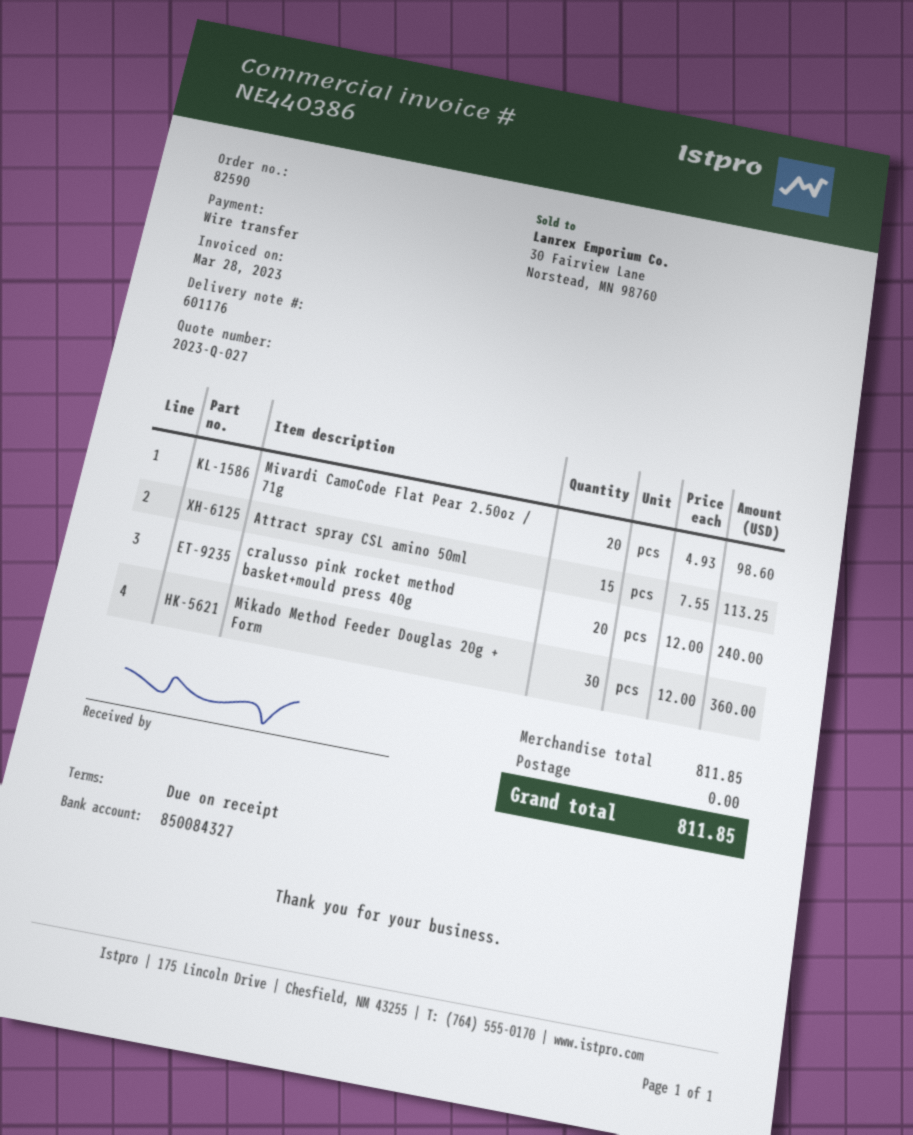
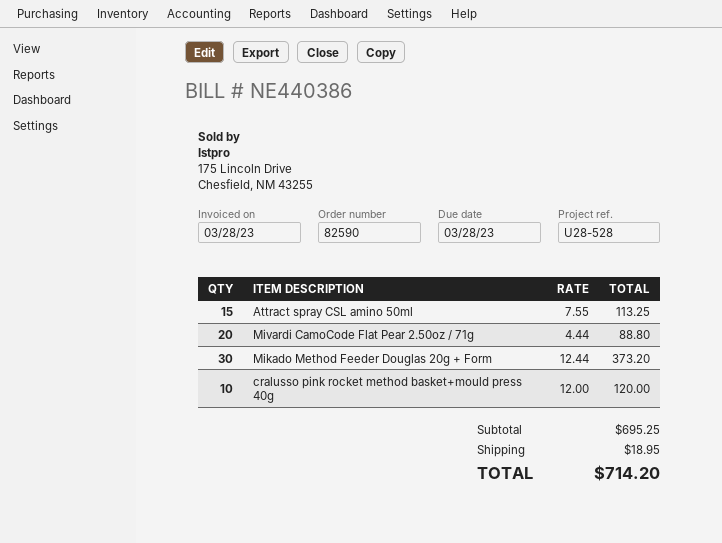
Mivardi CamoCode Flat Pear 2.50oz / 71g: 20 x 4.93 = 98.60 -> 20 x 4.44 = 88.80
cralusso pink rocket method basket+mould press 40g: 20 x 12.00 = 240.00 -> 10 x 12.00 = 120.00
Mikado Method Feeder Douglas 20g + Form: 30 x 12.00 = 360.00 -> 30 x 12.44 = 373.20
subtotal: 811.85 -> 695.25
shipping: 0.00 -> 18.95
total: 811.85 -> 714.20

